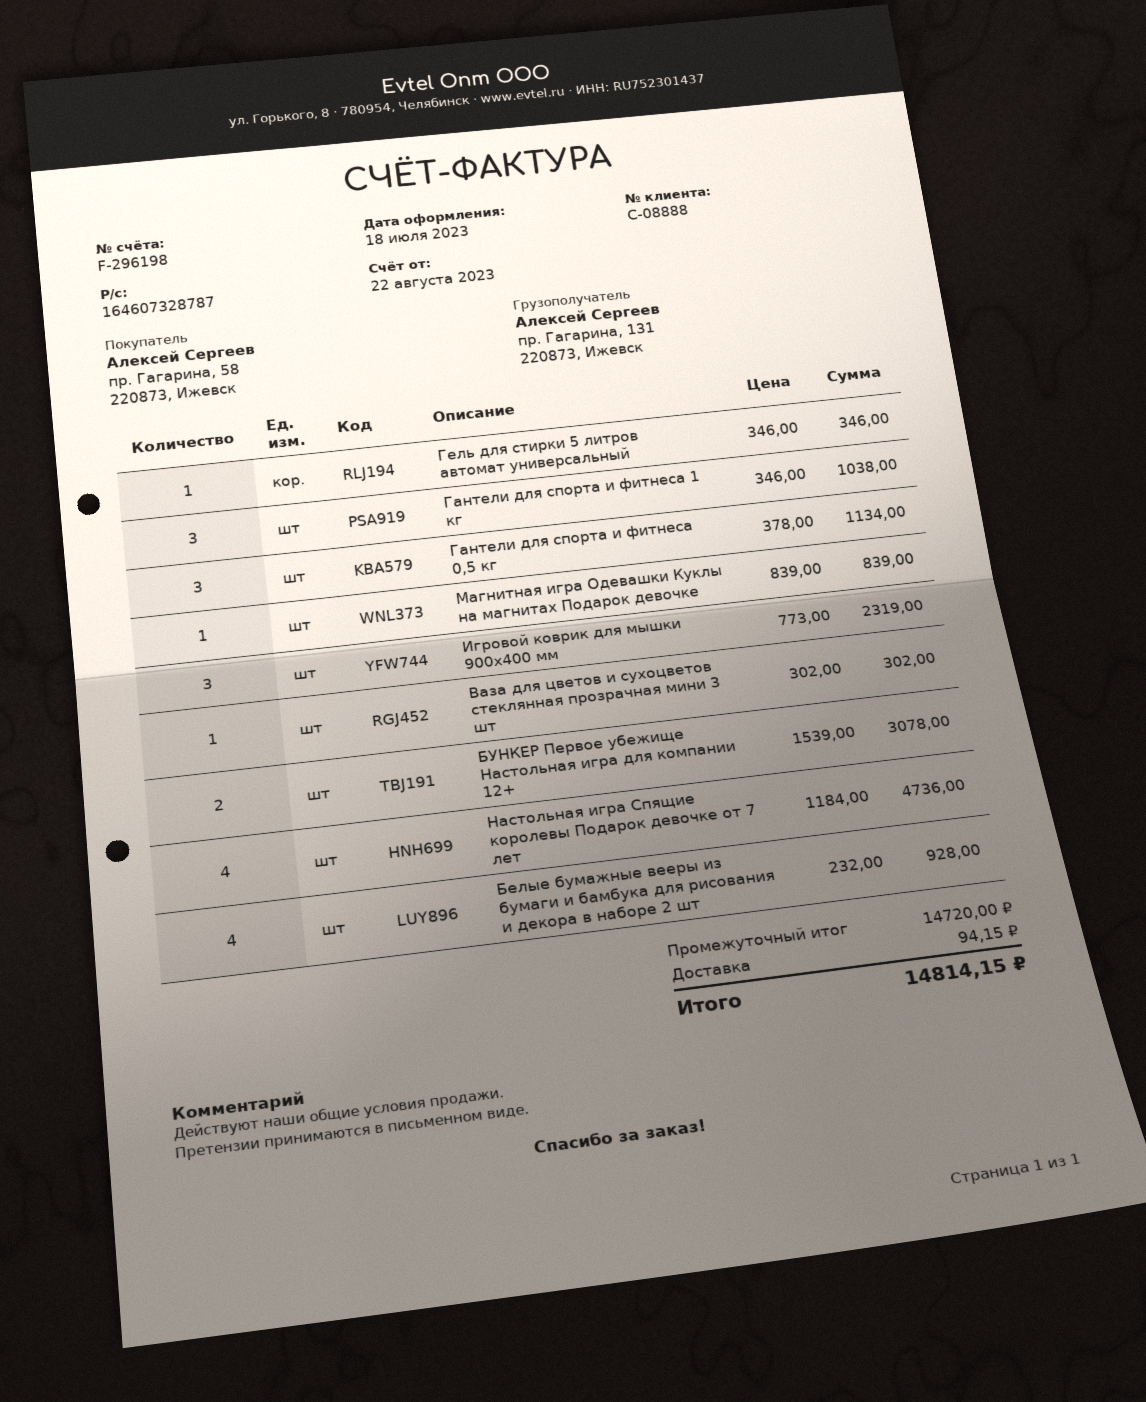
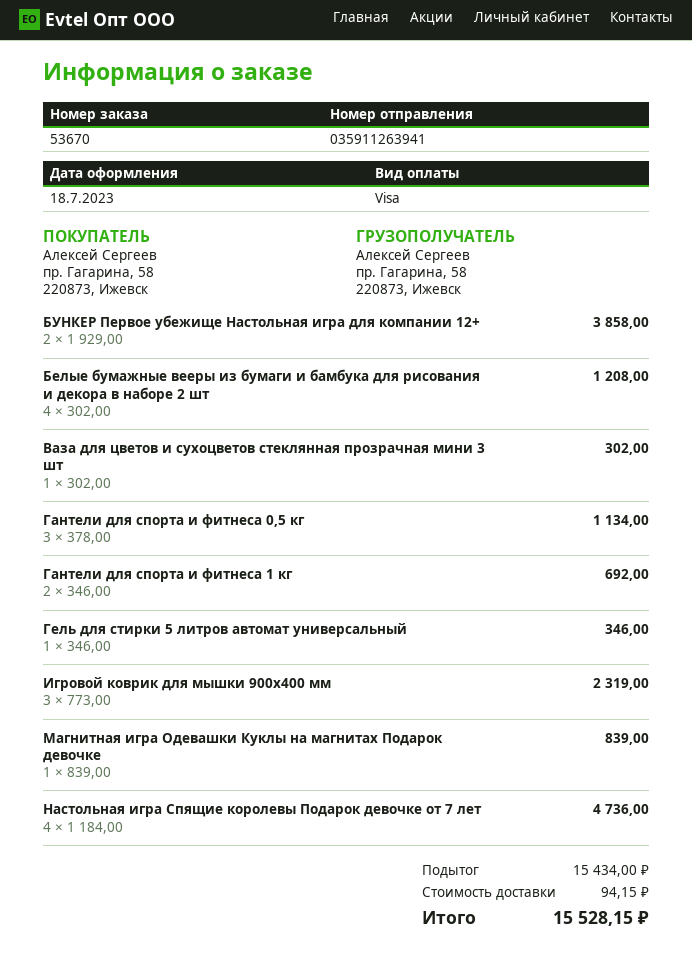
ship to: пр. Гагарина, 131, 220873, Ижевск -> пр. Гагарина, 58, 220873, Ижевск
Гантели для спорта и фитнеса 1 кг: 3 x 346.00 = 1038.00 -> 2 x 346.00 = 692.00
БУНКЕР Первое убежище Настольная игра для компании 12+: 2 x 1539.00 = 3078.00 -> 2 x 1929.00 = 3858.00
Белые бумажные вееры из бумаги и бамбука для рисования и декора в наборе 2 шт: 4 x 232.00 = 928.00 -> 4 x 302.00 = 1208.00
subtotal: 14720.00 -> 15434.00
total: 14814.15 -> 15528.15

